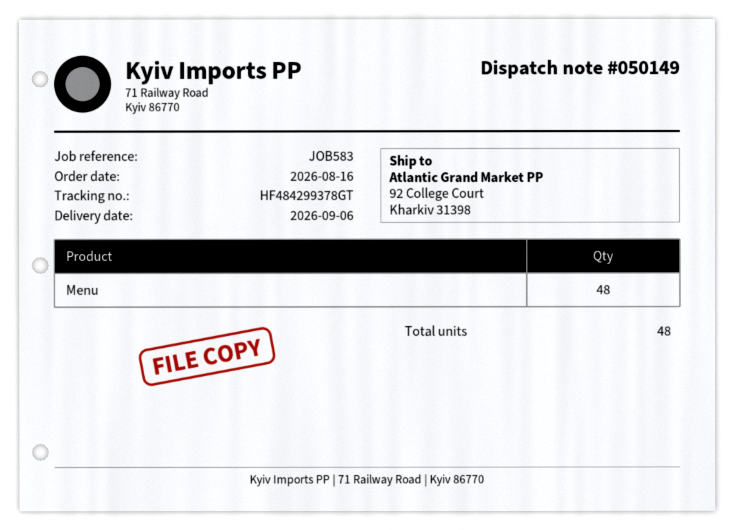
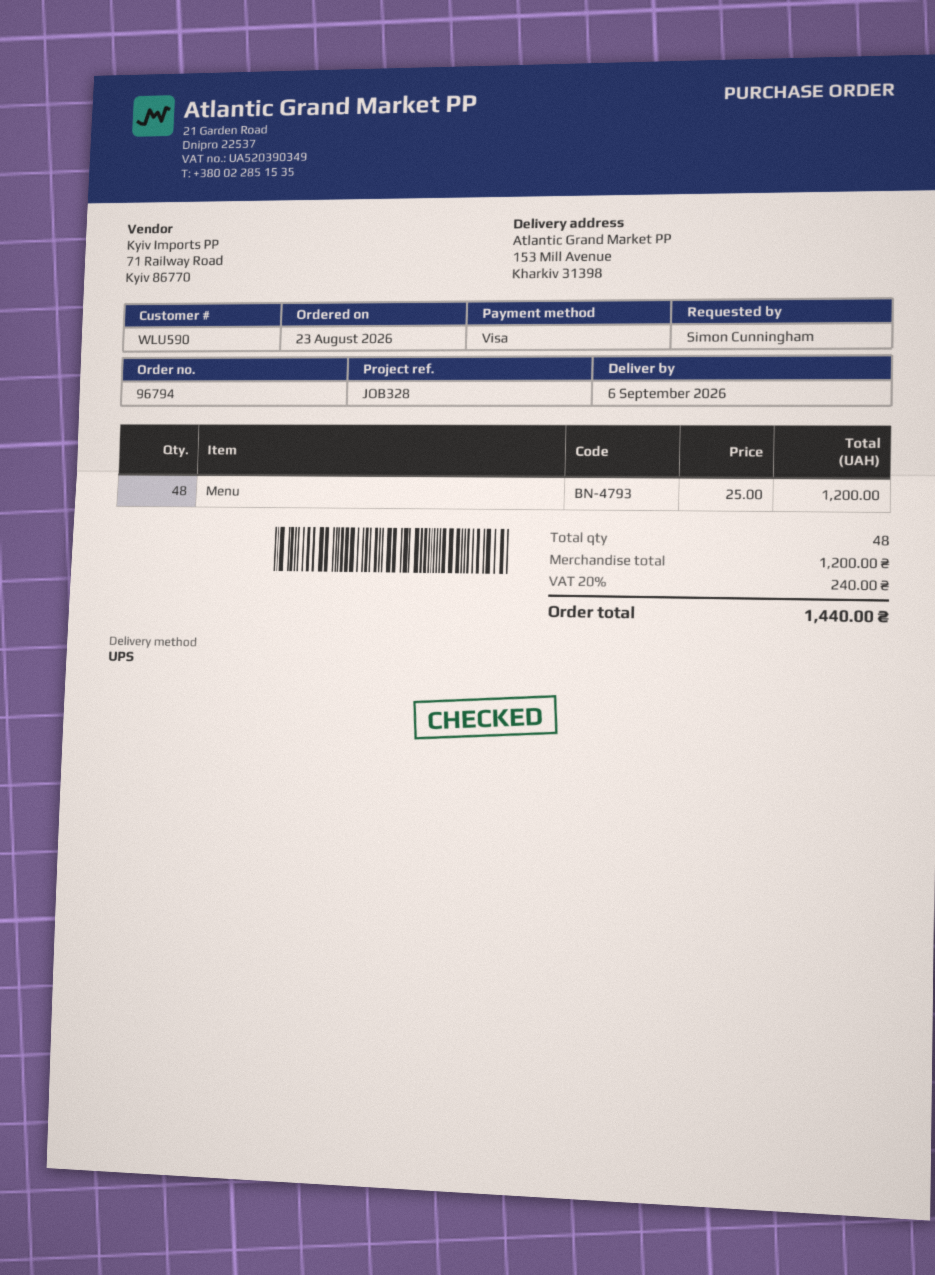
order date: 2026-08-16 -> 2026-08-23
reference: JOB583 -> JOB328
ship to: 92 College Court, Kharkiv 31398 -> 153 Mill Avenue, Kharkiv 31398

